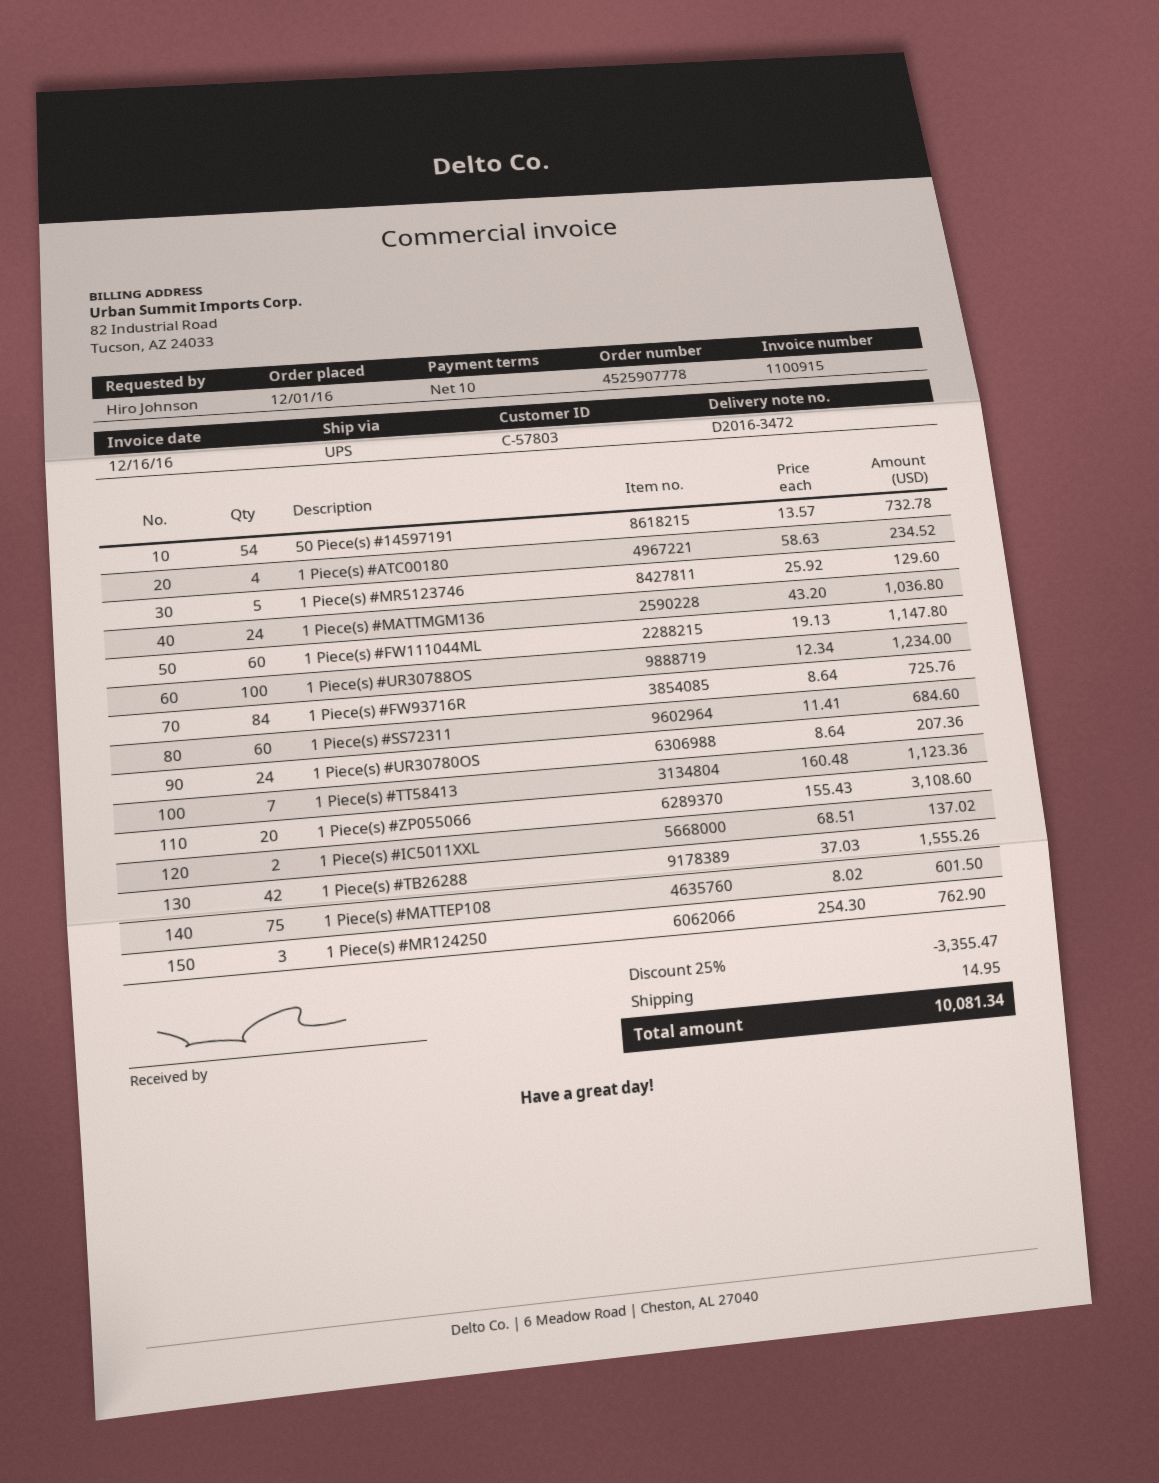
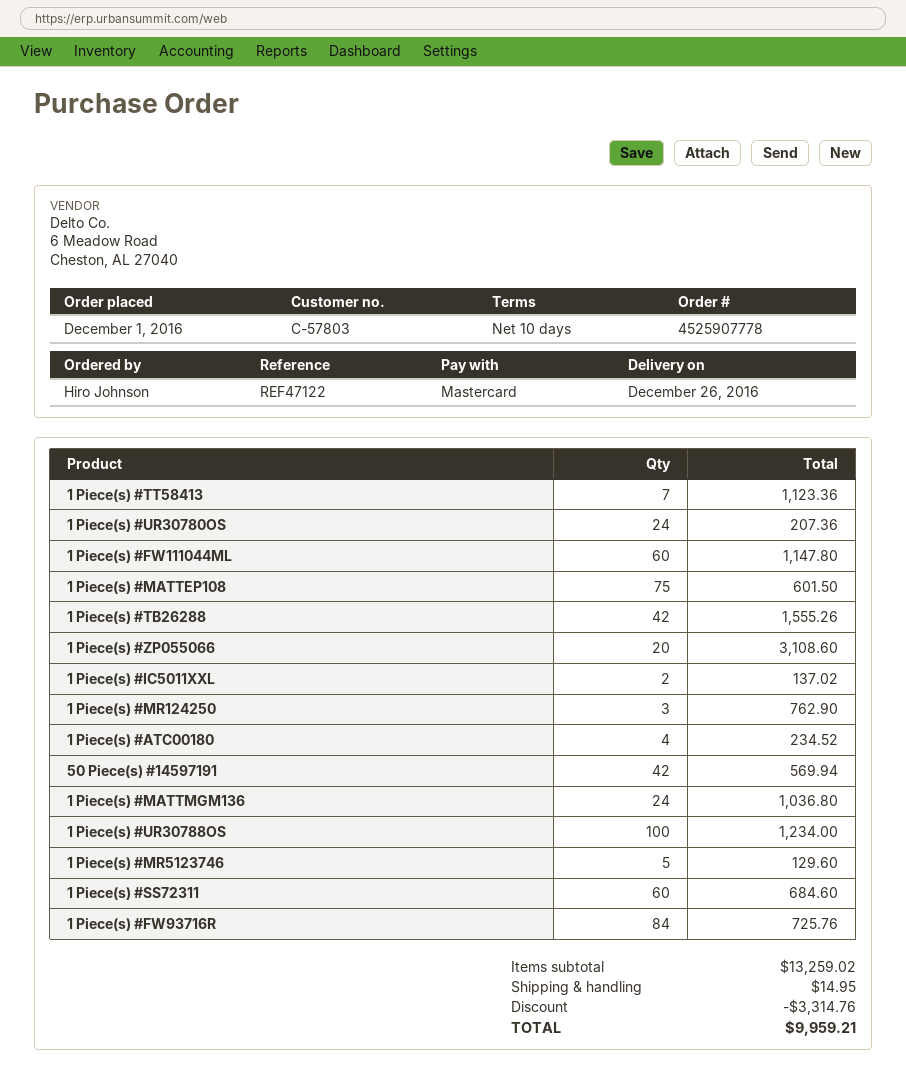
50 Piece(s) #14597191: 54 for 732.78 -> 42 for 569.94
discount: 3355.47 -> 3314.76
total: 10081.34 -> 9959.21

